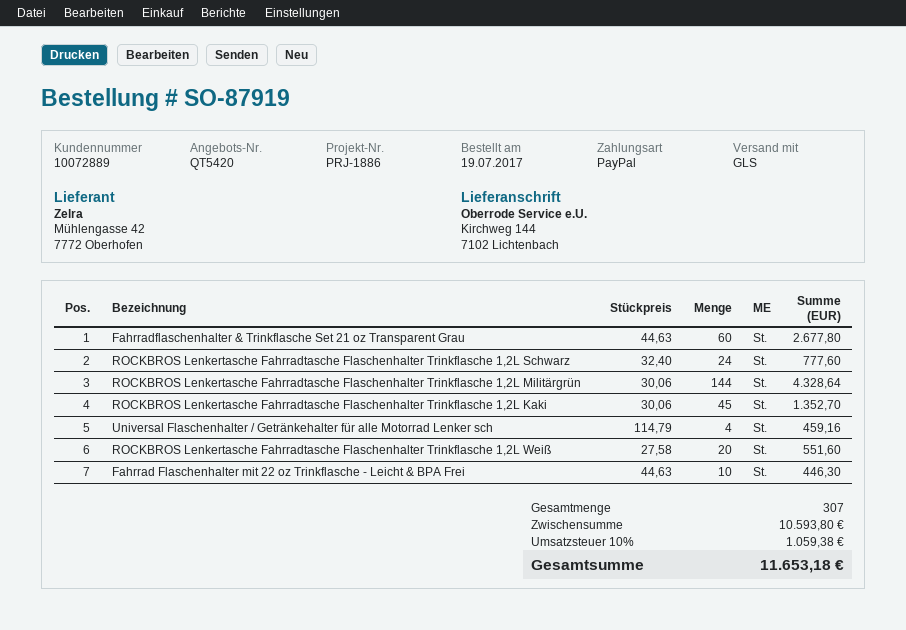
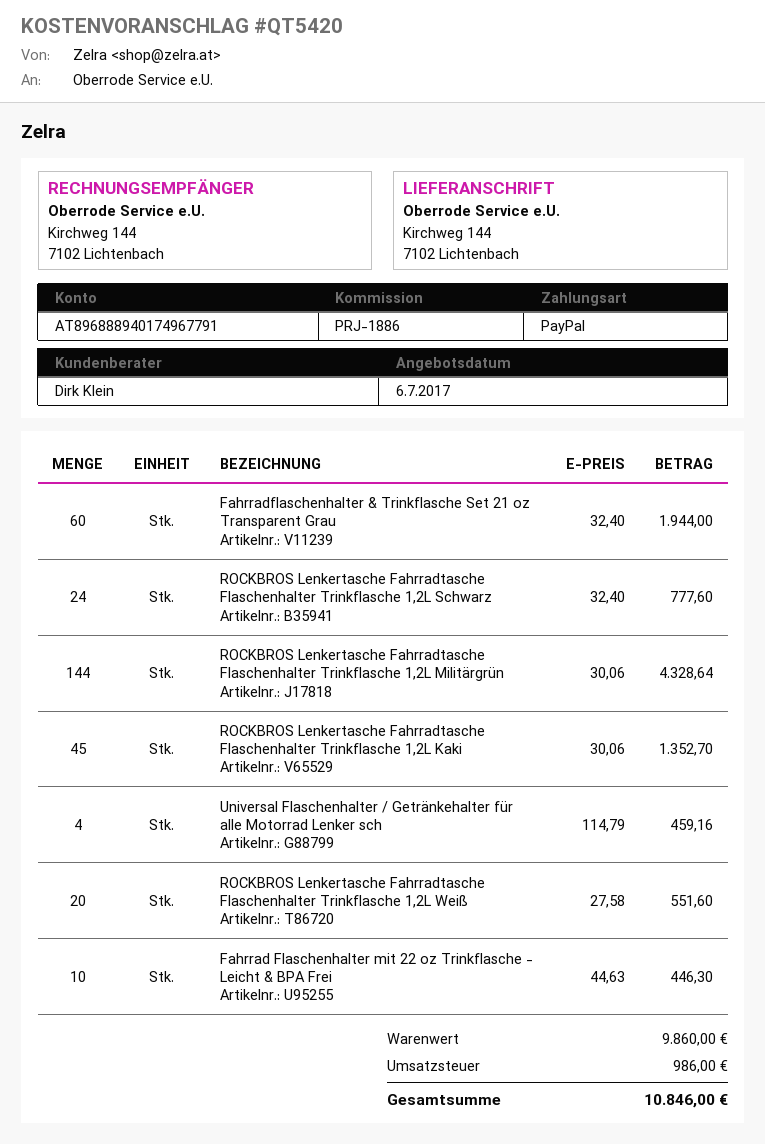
Fahrradflaschenhalter & Trinkflasche Set 21 oz Transparent Grau: 60 x 44.63 = 2677.80 -> 60 x 32.40 = 1944.00
subtotal: 10593.80 -> 9860.00
tax: 1059.38 -> 986.00
total: 11653.18 -> 10846.00

